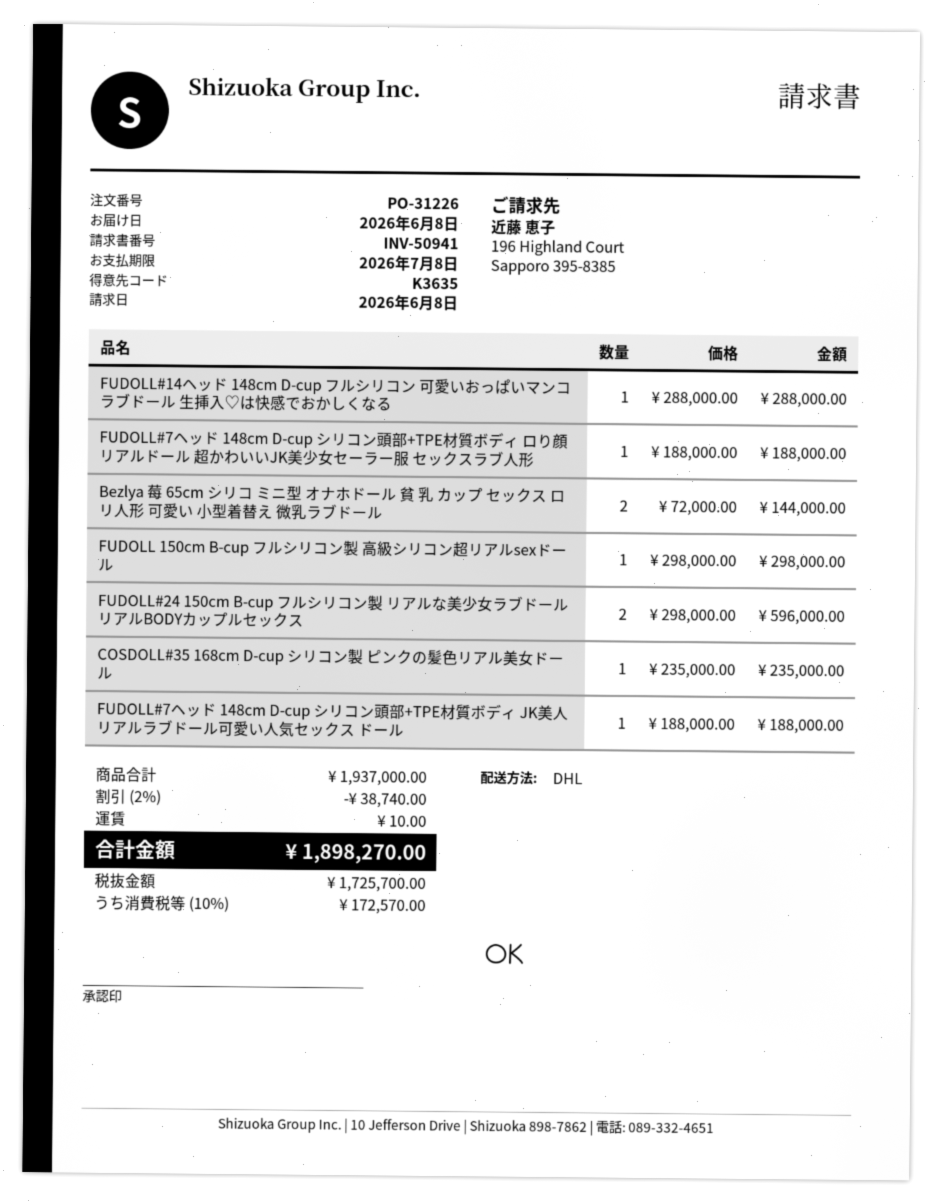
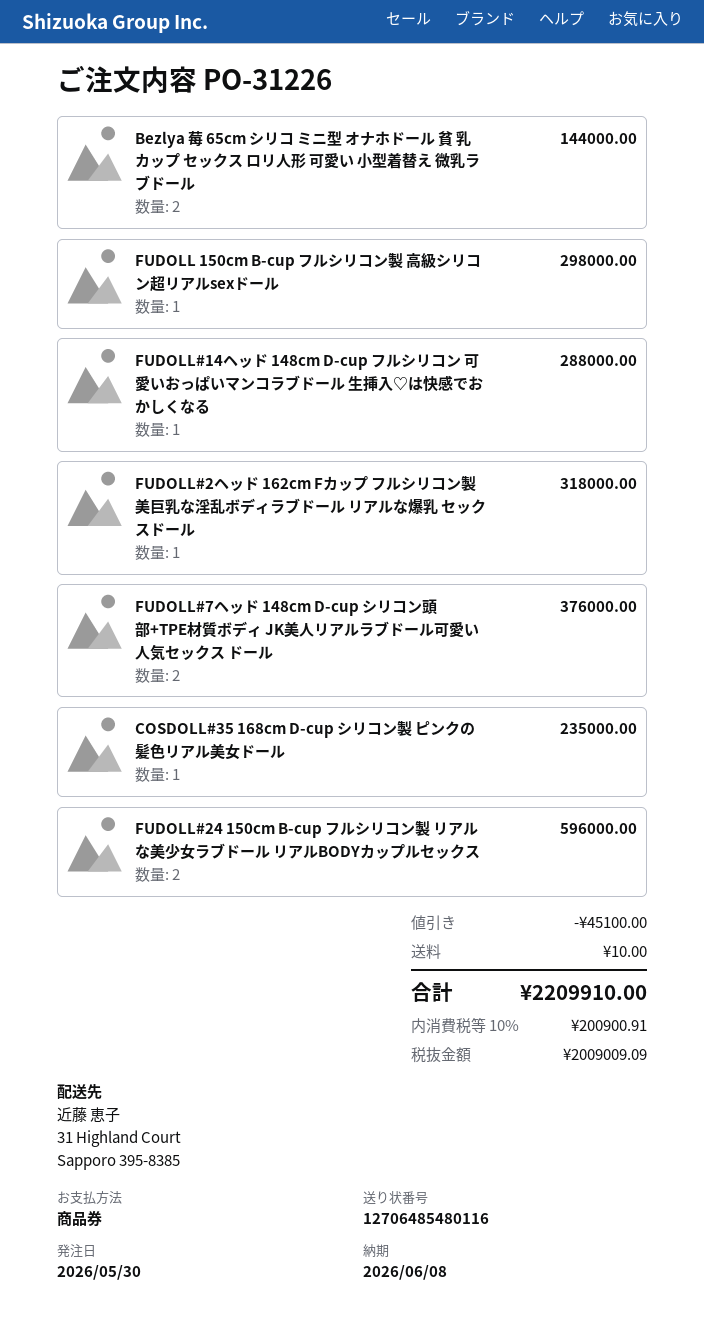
FUDOLL#7ヘッド 148cm D-cup シリコン頭部+TPE材質ボディ ロり顔リアルドール 超かわいいJK美少女セーラー服 セックスラブ人形: 1 for 188000.00 -> none
FUDOLL#7ヘッド 148cm D-cup シリコン頭部+TPE材質ボディ JK美人リアルラブドール可愛い人気セックス ドール: 1 for 188000.00 -> 2 for 376000.00
FUDOLL#2ヘッド 162cm Fカップ フルシリコン製 美巨乳な淫乱ボディラブドール リアルな爆乳 セックスドール: none -> 1 for 318000.00
discount: 38740.00 -> 45100.00
net: 1725700.00 -> 2009009.09
tax: 10% = 172570.00 -> 10% = 200900.91
total: 1898270.00 -> 2209910.00

